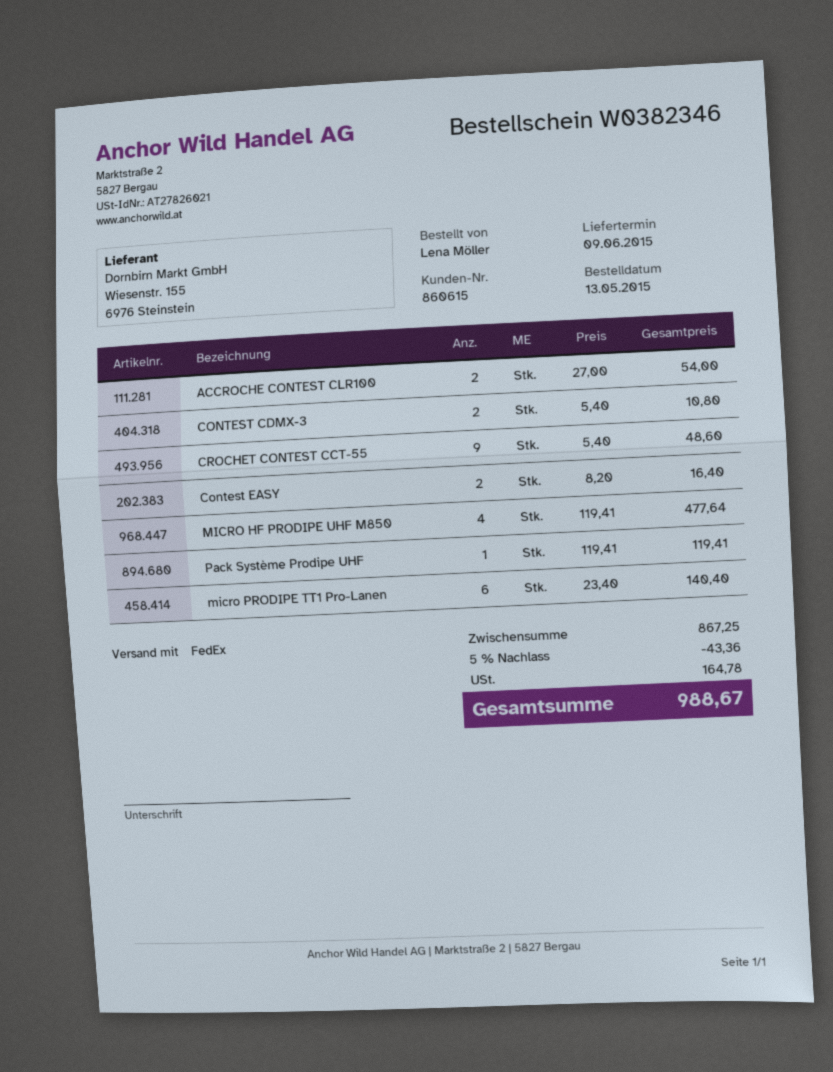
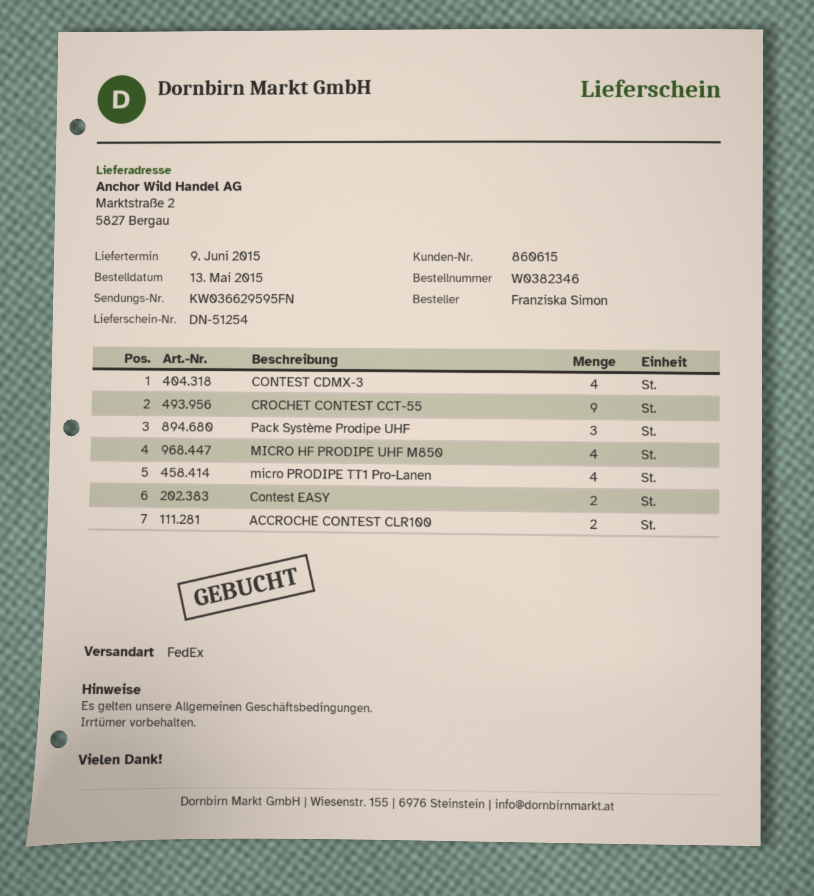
ordered by: Lena Möller -> Franziska Simon
CONTEST CDMX-3: 2 -> 4
Pack Système Prodipe UHF: 1 -> 3
micro PRODIPE TT1 Pro-Lanen: 6 -> 4

